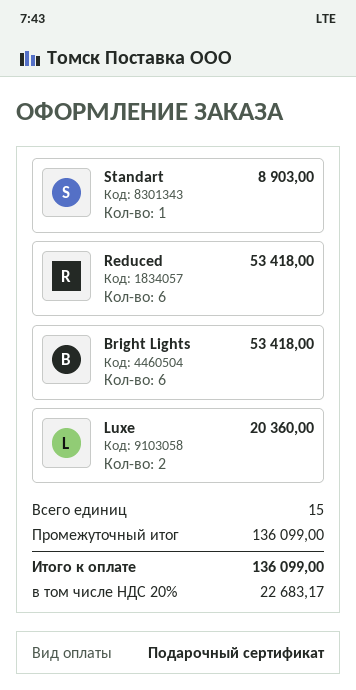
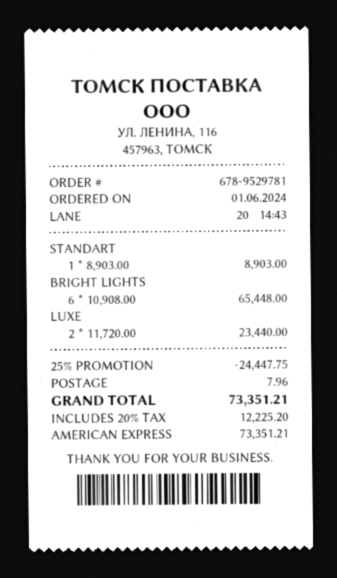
payment method: gift card -> American Express
Reduced: 6 for 53418.00 -> none
Bright Lights: 6 for 53418.00 -> 6 for 65448.00
Luxe: 2 for 20360.00 -> 2 for 23440.00
discount: none -> 25% = 24447.75
shipping: none -> 7.96
tax: 20% = 22683.17 -> 20% = 12225.20
total: 136099.00 -> 73351.21

